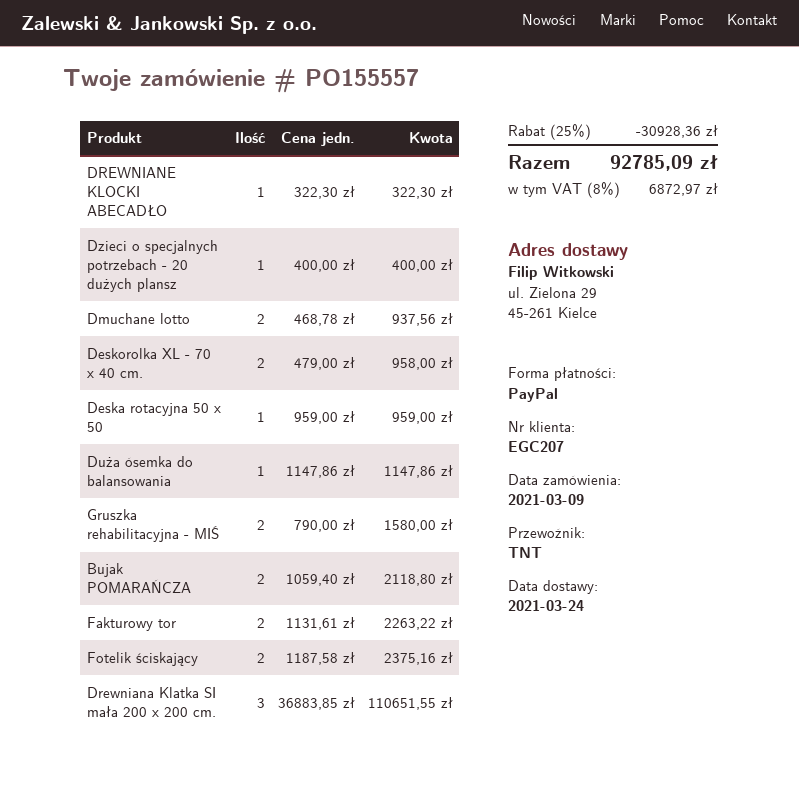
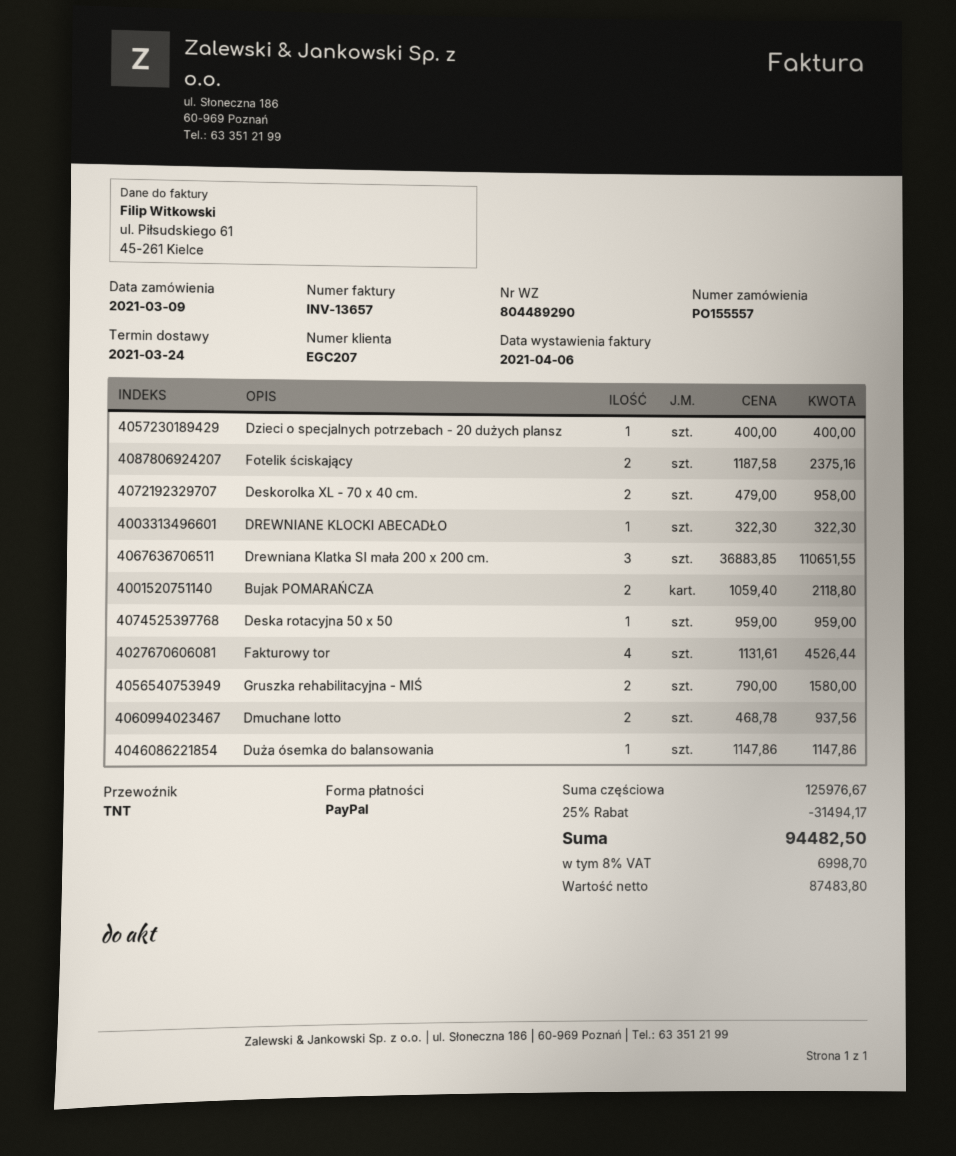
Fakturowy tor: 2 x 1131.61 = 2263.22 -> 4 x 1131.61 = 4526.44
discount: 25% = 30928.36 -> 25% = 31494.17
tax: 8% = 6872.97 -> 8% = 6998.70
total: 92785.09 -> 94482.50

